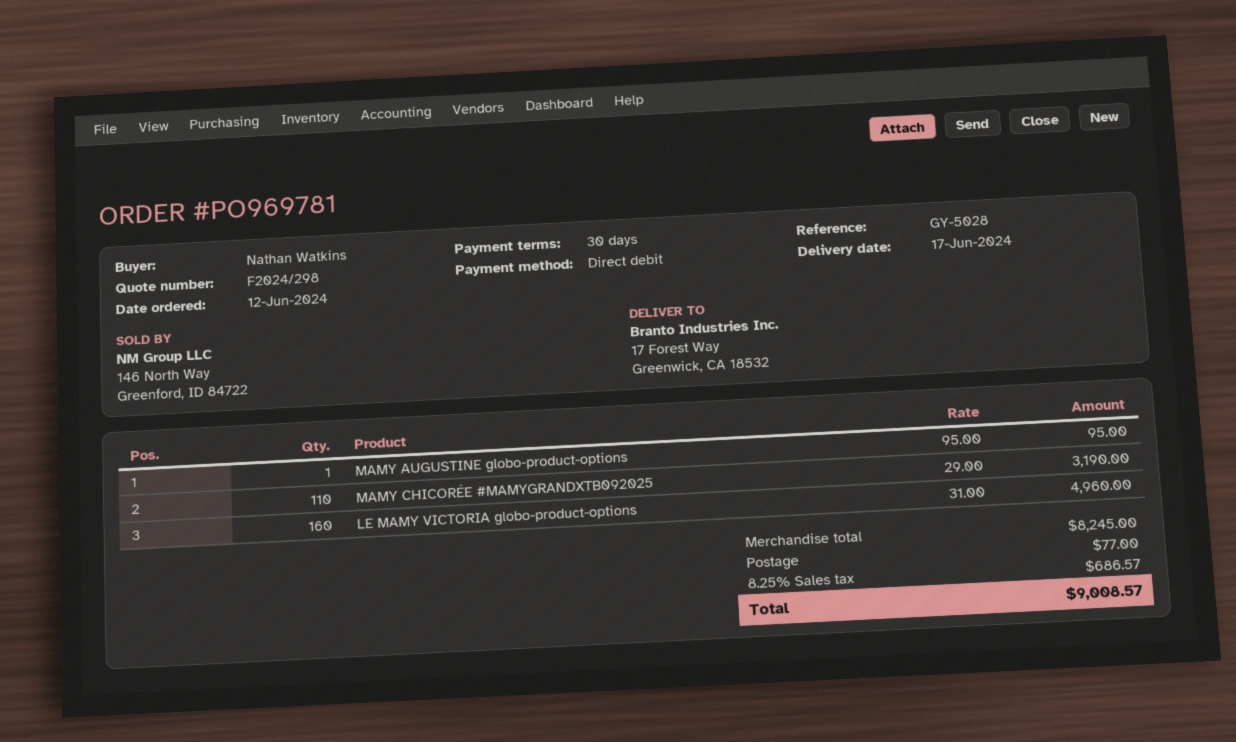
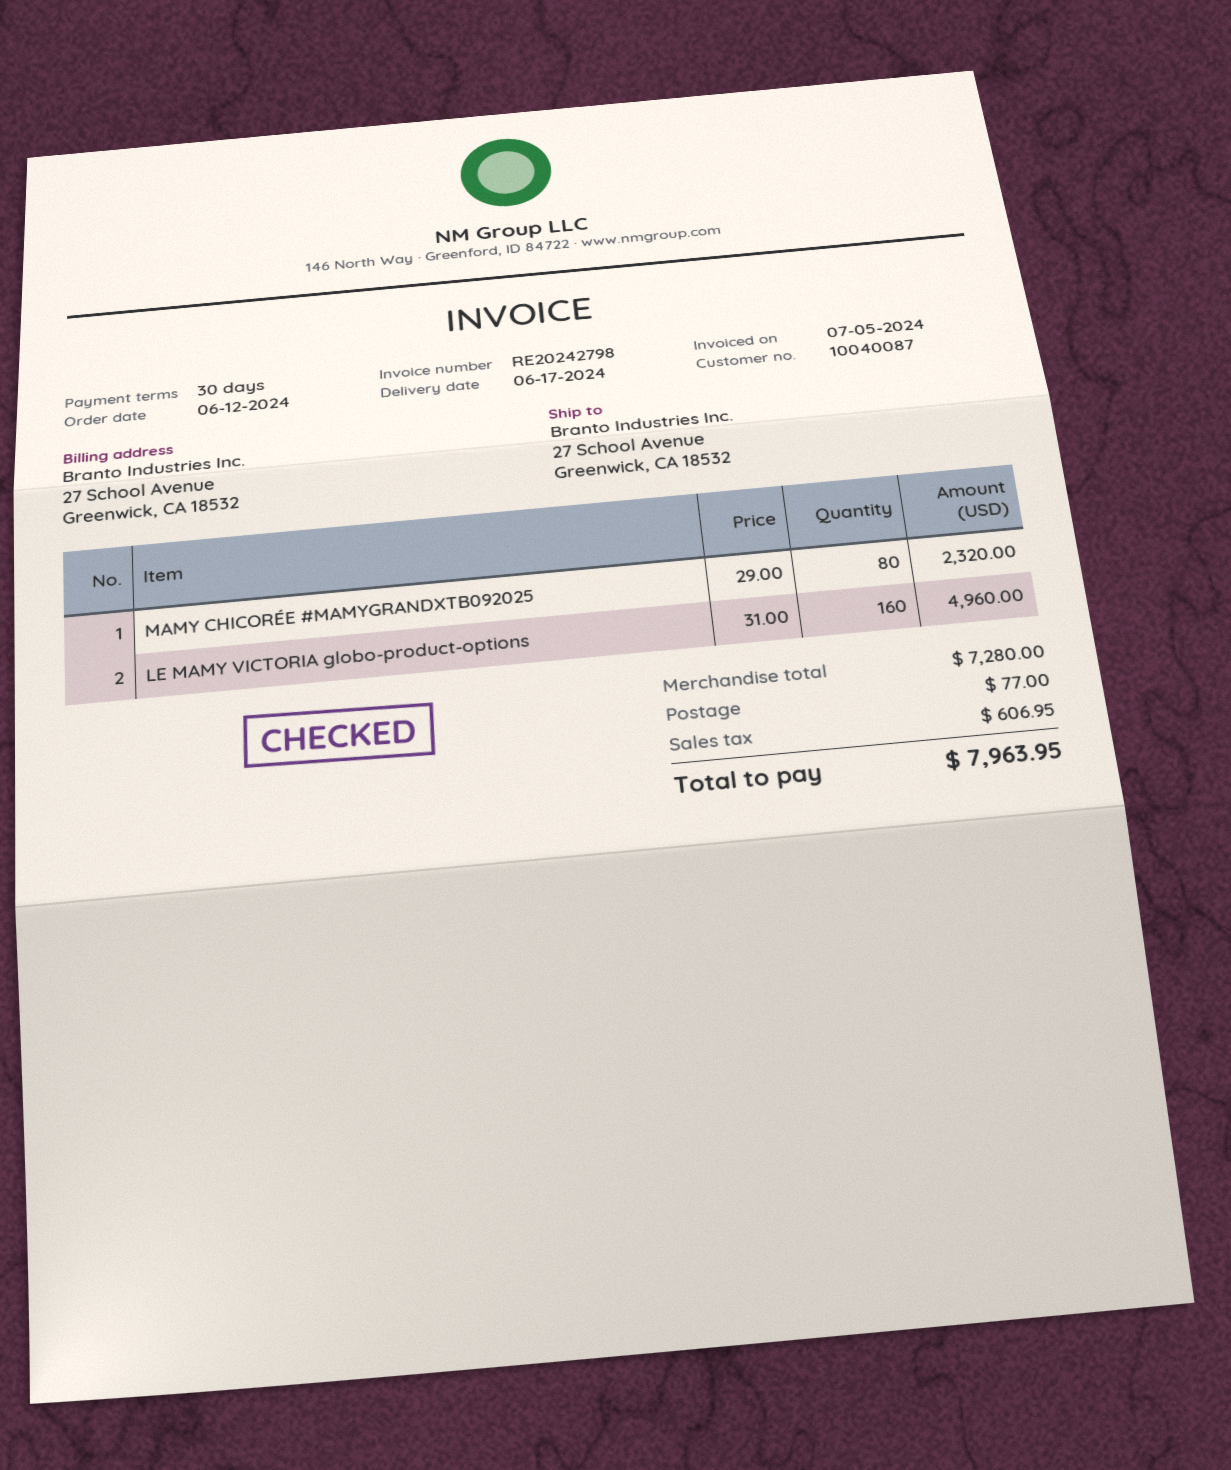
ship to: 17 Forest Way, Greenwick, CA 18532 -> 27 School Avenue, Greenwick, CA 18532
MAMY AUGUSTINE globo-product-options: 1 x 95.00 = 95.00 -> none
MAMY CHICORÉE #MAMYGRANDXTB092025: 110 x 29.00 = 3190.00 -> 80 x 29.00 = 2320.00
subtotal: 8245.00 -> 7280.00
tax: 686.57 -> 606.95
total: 9008.57 -> 7963.95

